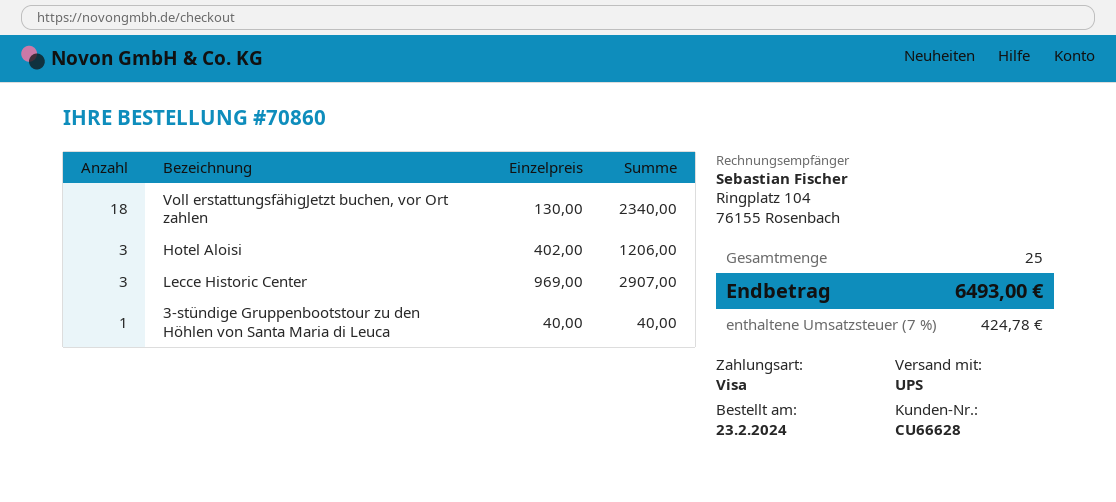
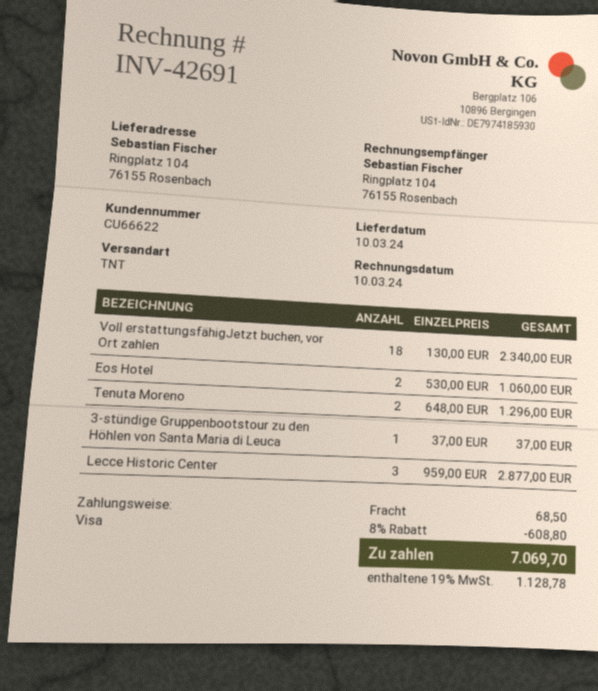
customer number: CU66628 -> CU66622
shipping method: UPS -> TNT
Hotel Aloisi: 3 x 402.00 = 1206.00 -> none
Lecce Historic Center: 3 x 969.00 = 2907.00 -> 3 x 959.00 = 2877.00
3-stündige Gruppenbootstour zu den Höhlen von Santa Maria di Leuca: 1 x 40.00 = 40.00 -> 1 x 37.00 = 37.00
Eos Hotel: none -> 2 x 530.00 = 1060.00
Tenuta Moreno: none -> 2 x 648.00 = 1296.00
discount: none -> 8% = 608.80
shipping: none -> 68.50
tax: 7% = 424.78 -> 19% = 1128.78
total: 6493.00 -> 7069.70

